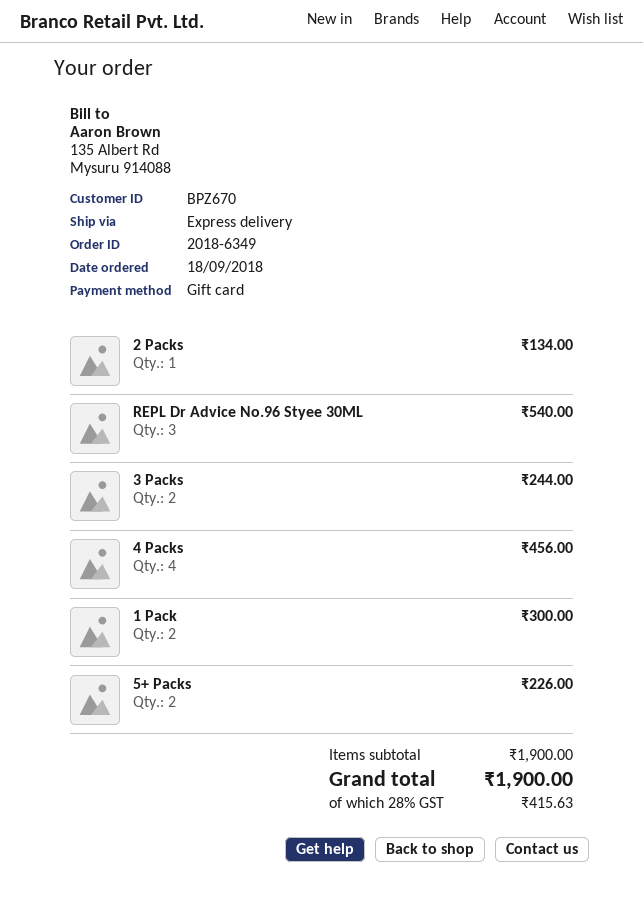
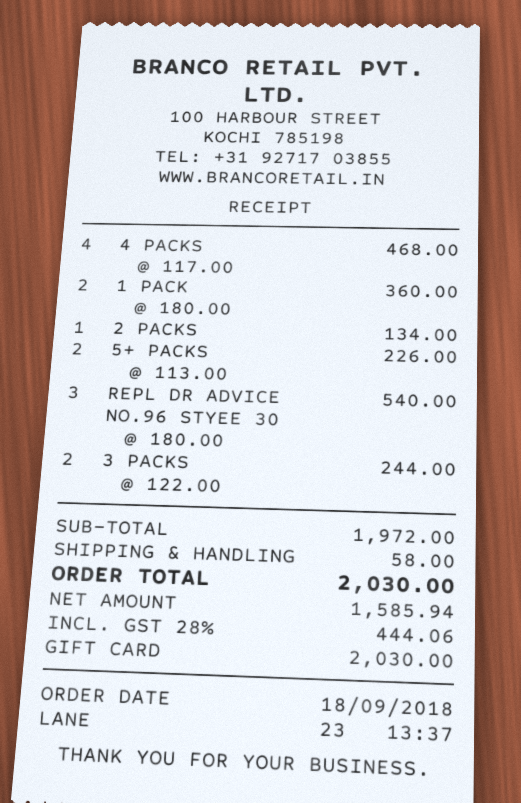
4 Packs: 4 for 456.00 -> 4 for 468.00
1 Pack: 2 for 300.00 -> 2 for 360.00
subtotal: 1900.00 -> 1972.00
shipping: none -> 58.00
tax: 28% = 415.63 -> 28% = 444.06
total: 1900.00 -> 2030.00

